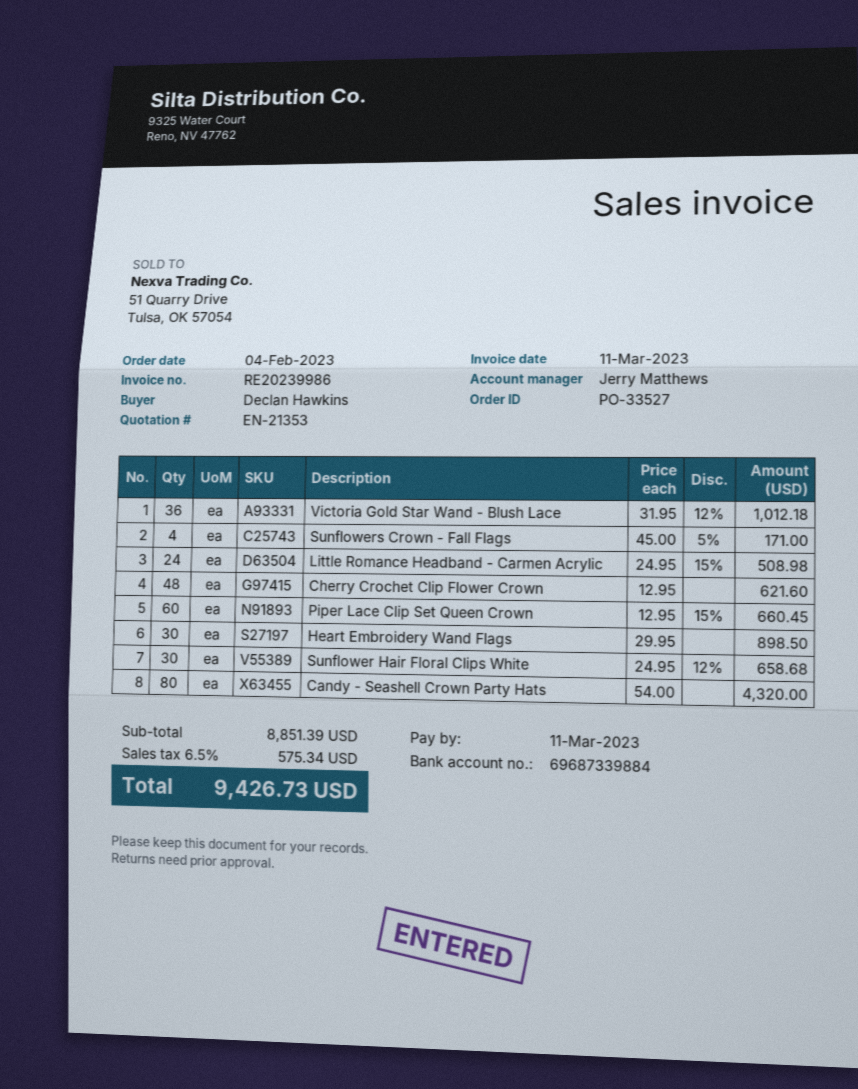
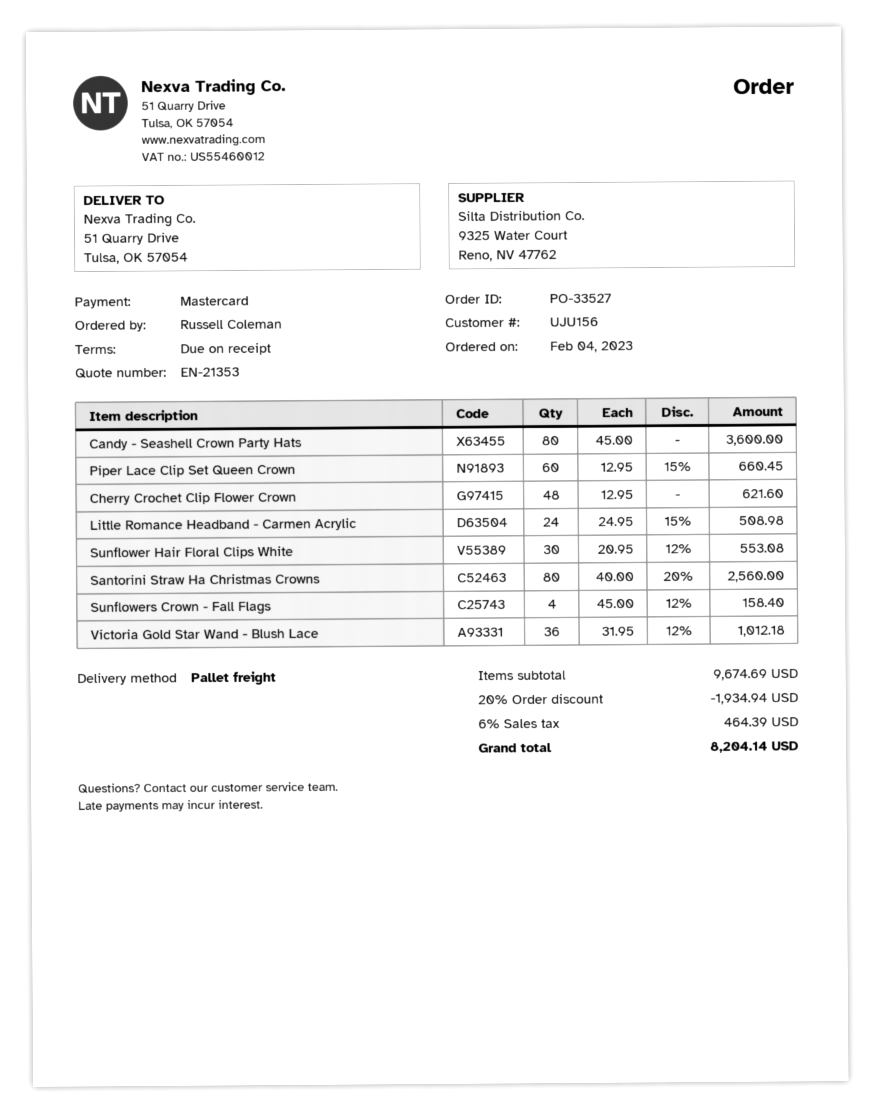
ordered by: Declan Hawkins -> Russell Coleman
Sunflowers Crown - Fall Flags: 4 x 45.00 - 5% = 171.00 -> 4 x 45.00 - 12% = 158.40
Heart Embroidery Wand Flags: 30 x 29.95 = 898.50 -> none
Sunflower Hair Floral Clips White: 30 x 24.95 - 12% = 658.68 -> 30 x 20.95 - 12% = 553.08
Candy - Seashell Crown Party Hats: 80 x 54.00 = 4320.00 -> 80 x 45.00 = 3600.00
Santorini Straw Ha Christmas Crowns: none -> 80 x 40.00 - 20% = 2560.00
subtotal: 8851.39 -> 9674.69
discount: none -> 20% = 1934.94
tax: 6.5% = 575.34 -> 6% = 464.39
total: 9426.73 -> 8204.14

